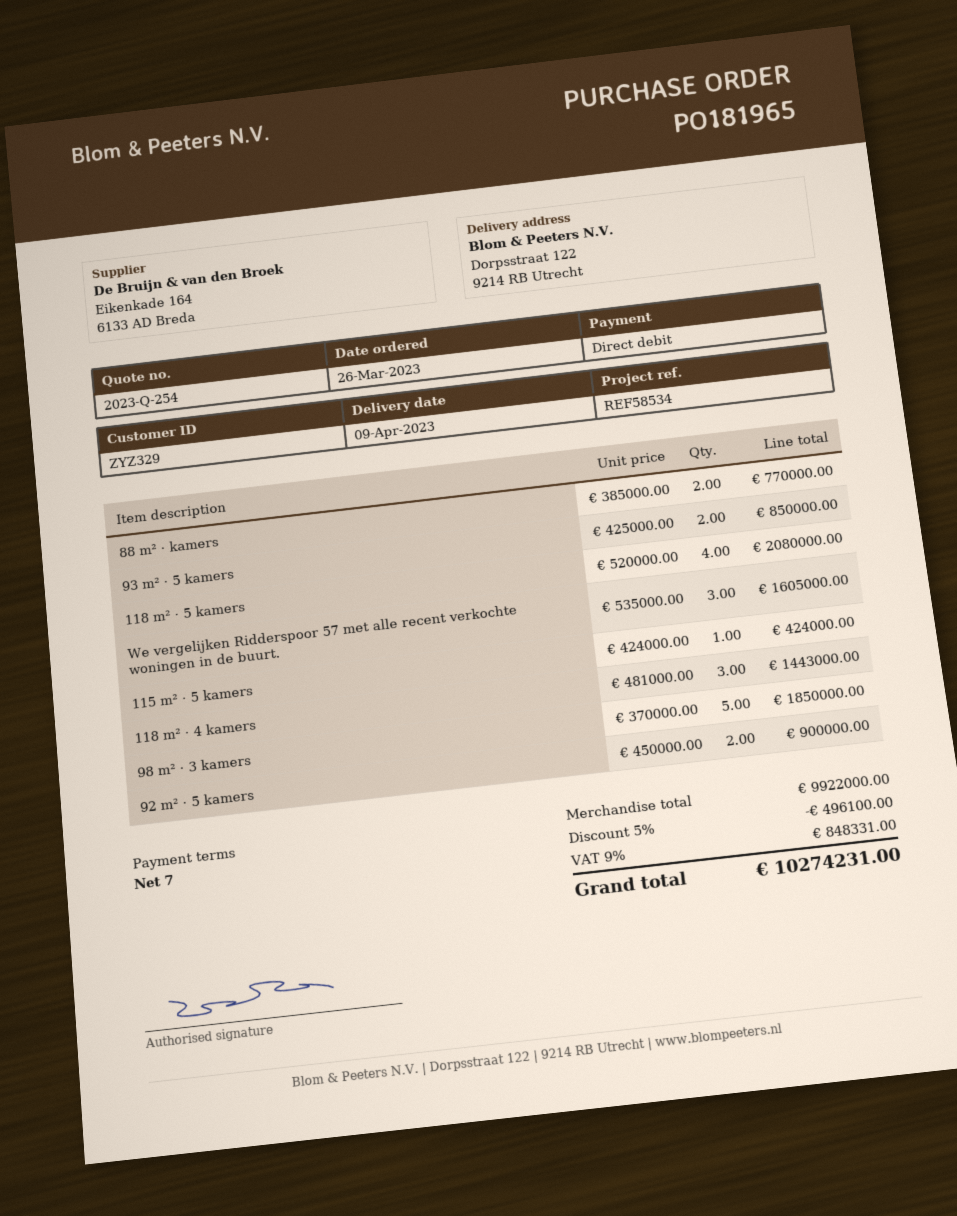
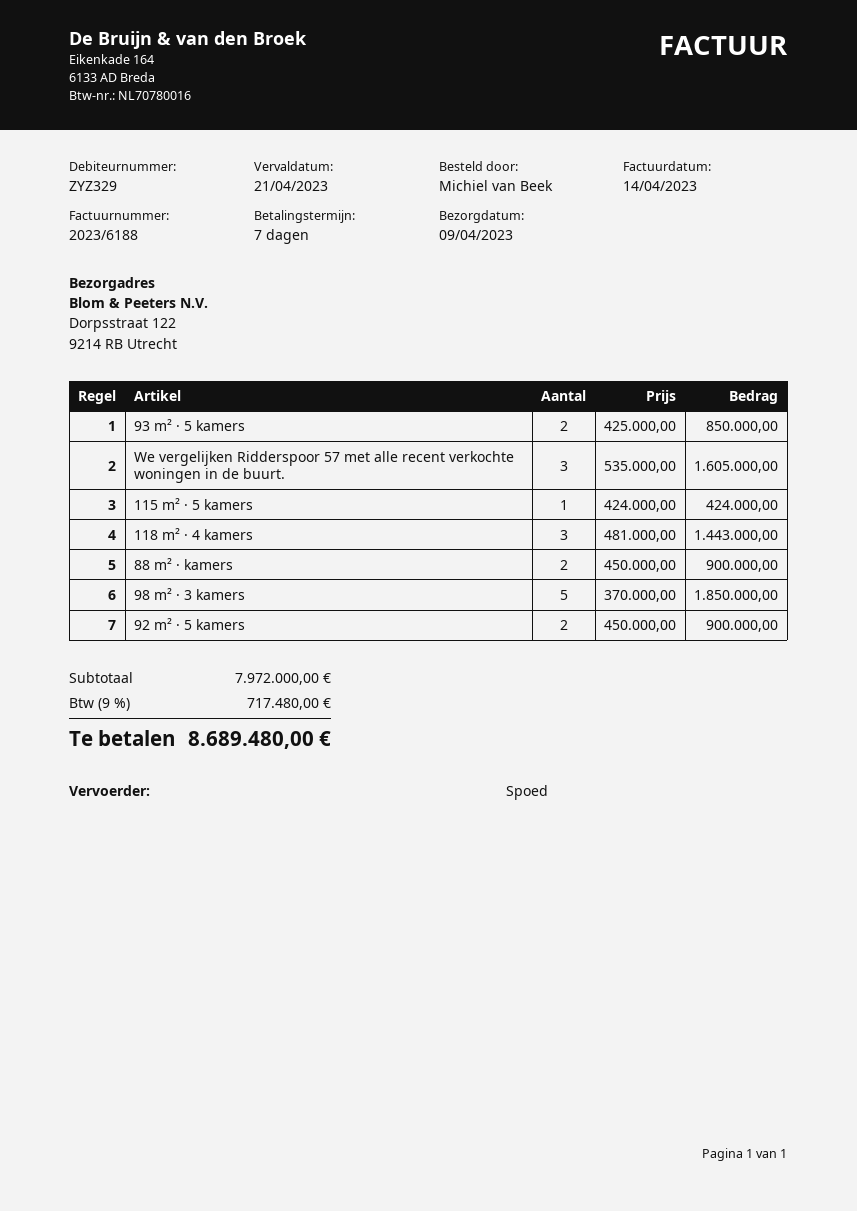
88 m² · kamers: 2 x 385000.00 = 770000.00 -> 2 x 450000.00 = 900000.00
118 m² · 5 kamers: 4 x 520000.00 = 2080000.00 -> none
subtotal: 9922000.00 -> 7972000.00
discount: 5% = 496100.00 -> none
tax: 9% = 848331.00 -> 9% = 717480.00
total: 10274231.00 -> 8689480.00

